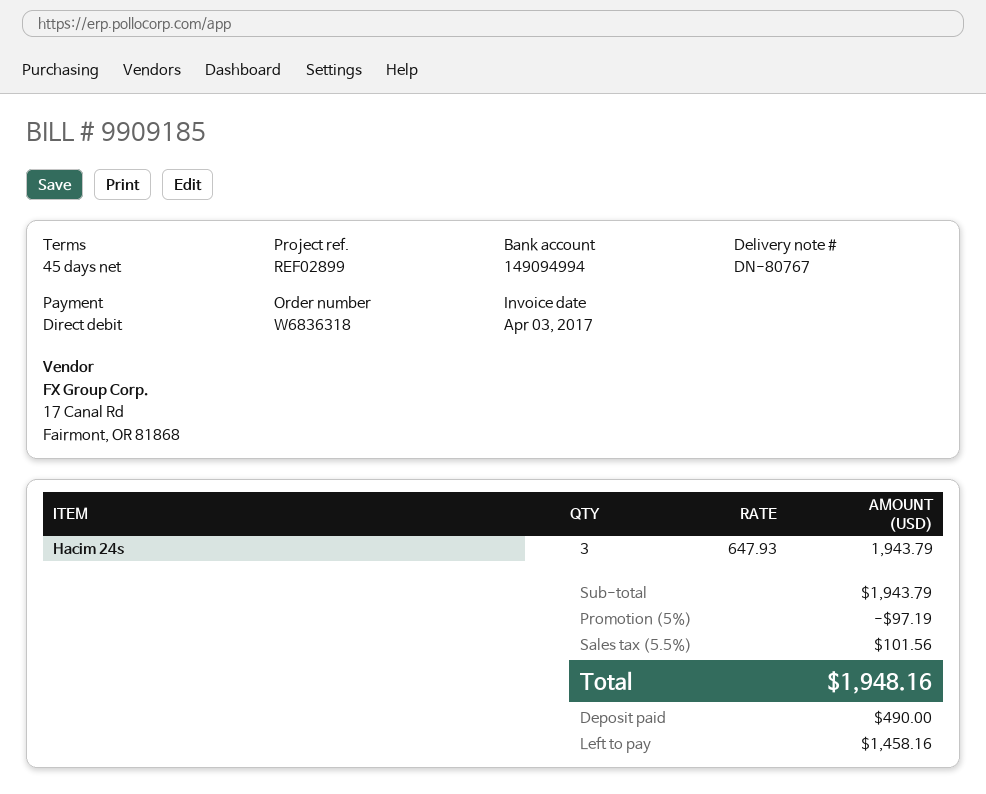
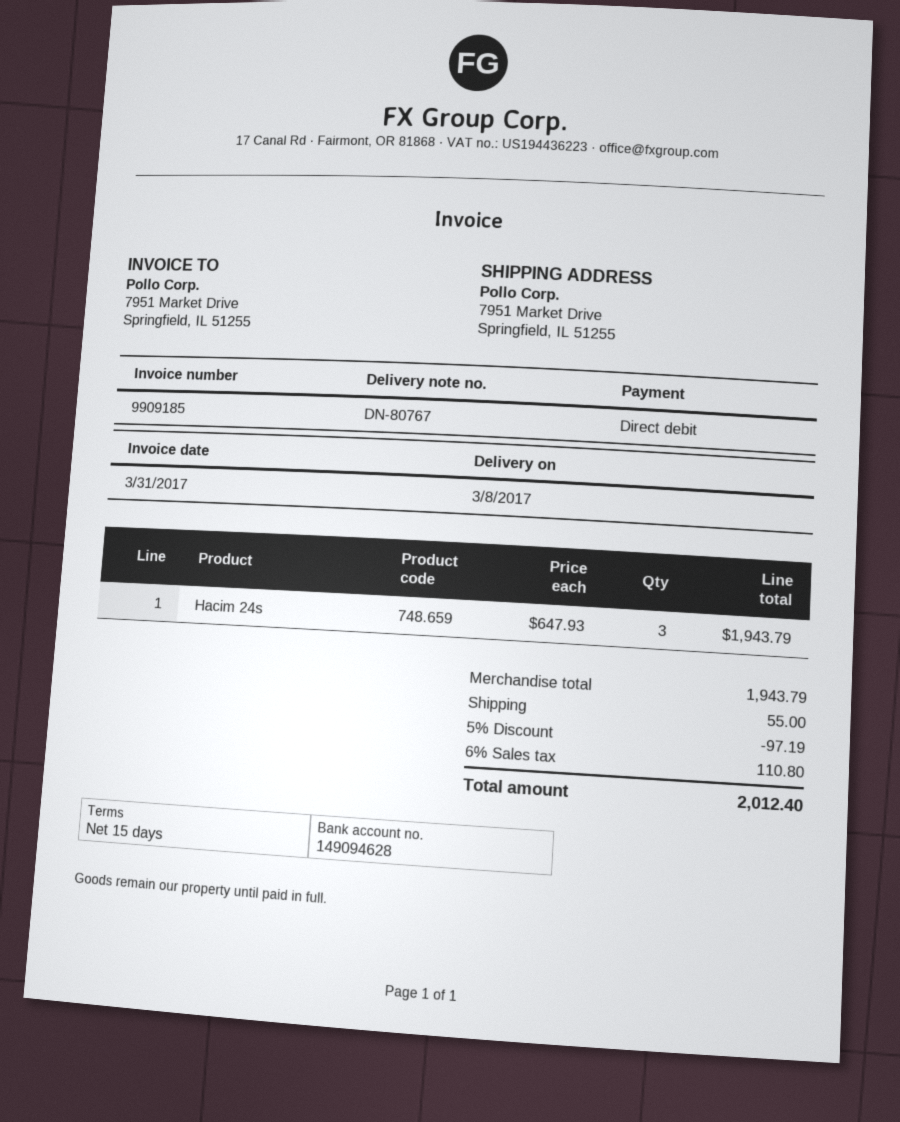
invoice date: 2017-04-03 -> 2017-03-31
payment terms: 45 days -> 15 days
bank account: 149094994 -> 149094628
shipping: none -> 55.00
tax: 5.5% = 101.56 -> 6% = 110.80
total: 1948.16 -> 2012.40

